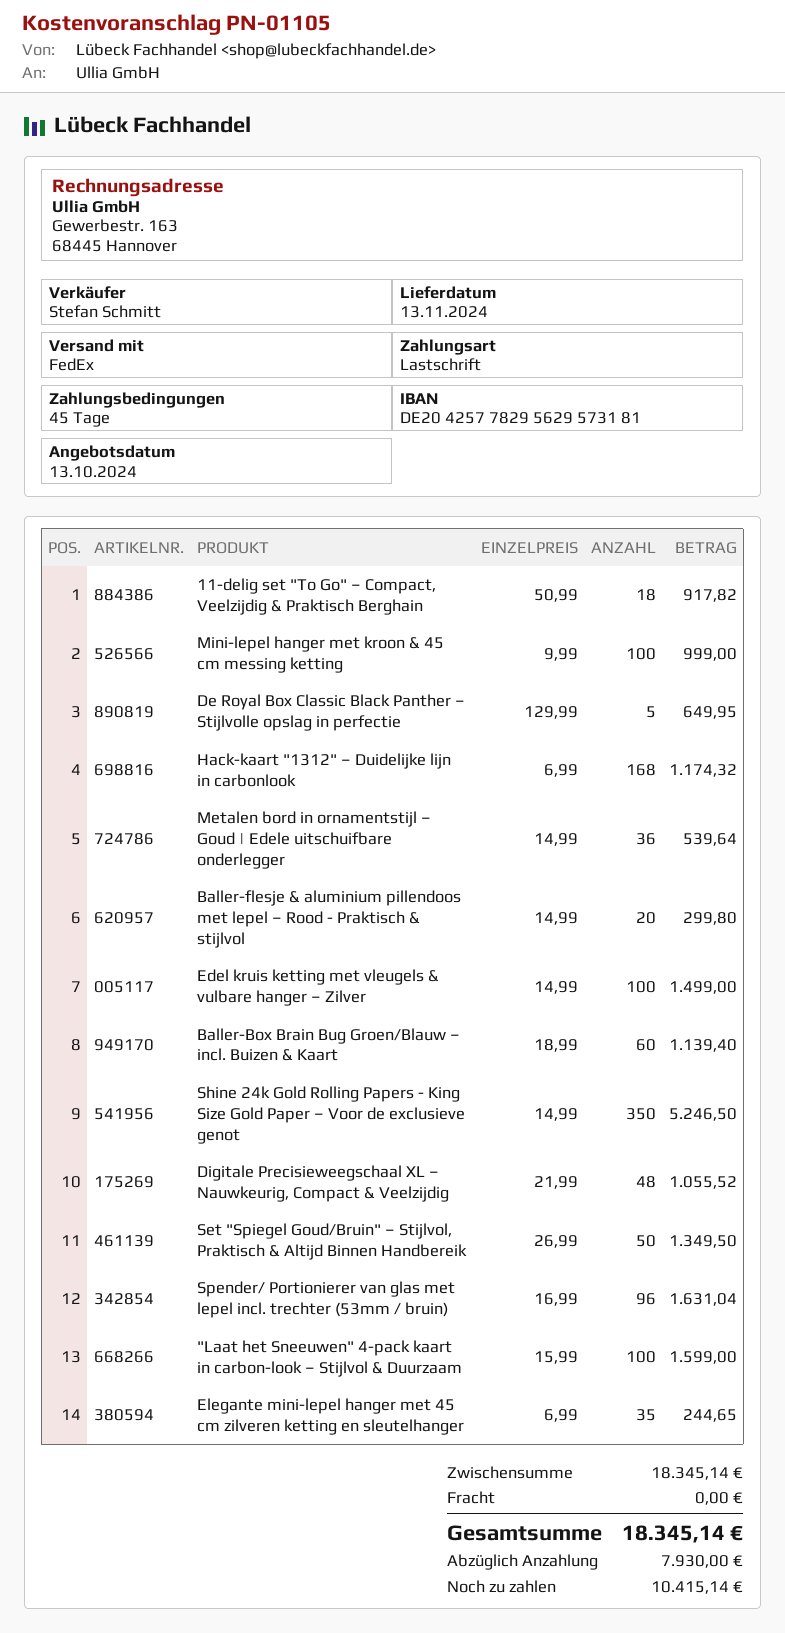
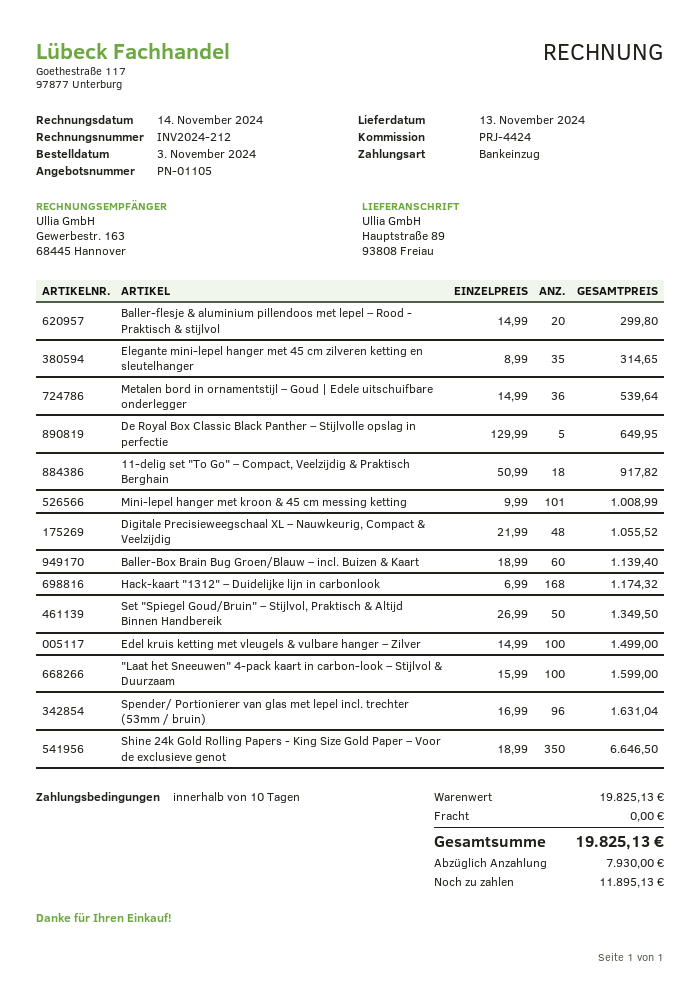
payment terms: 45 days -> 10 days
Mini-lepel hanger met kroon & 45 cm messing ketting: 100 x 9.99 = 999.00 -> 101 x 9.99 = 1008.99
Shine 24k Gold Rolling Papers - King Size Gold Paper – Voor de exclusieve genot: 350 x 14.99 = 5246.50 -> 350 x 18.99 = 6646.50
Elegante mini-lepel hanger met 45 cm zilveren ketting en sleutelhanger: 35 x 6.99 = 244.65 -> 35 x 8.99 = 314.65
subtotal: 18345.14 -> 19825.13
total: 18345.14 -> 19825.13
balance: 10415.14 -> 11895.13

